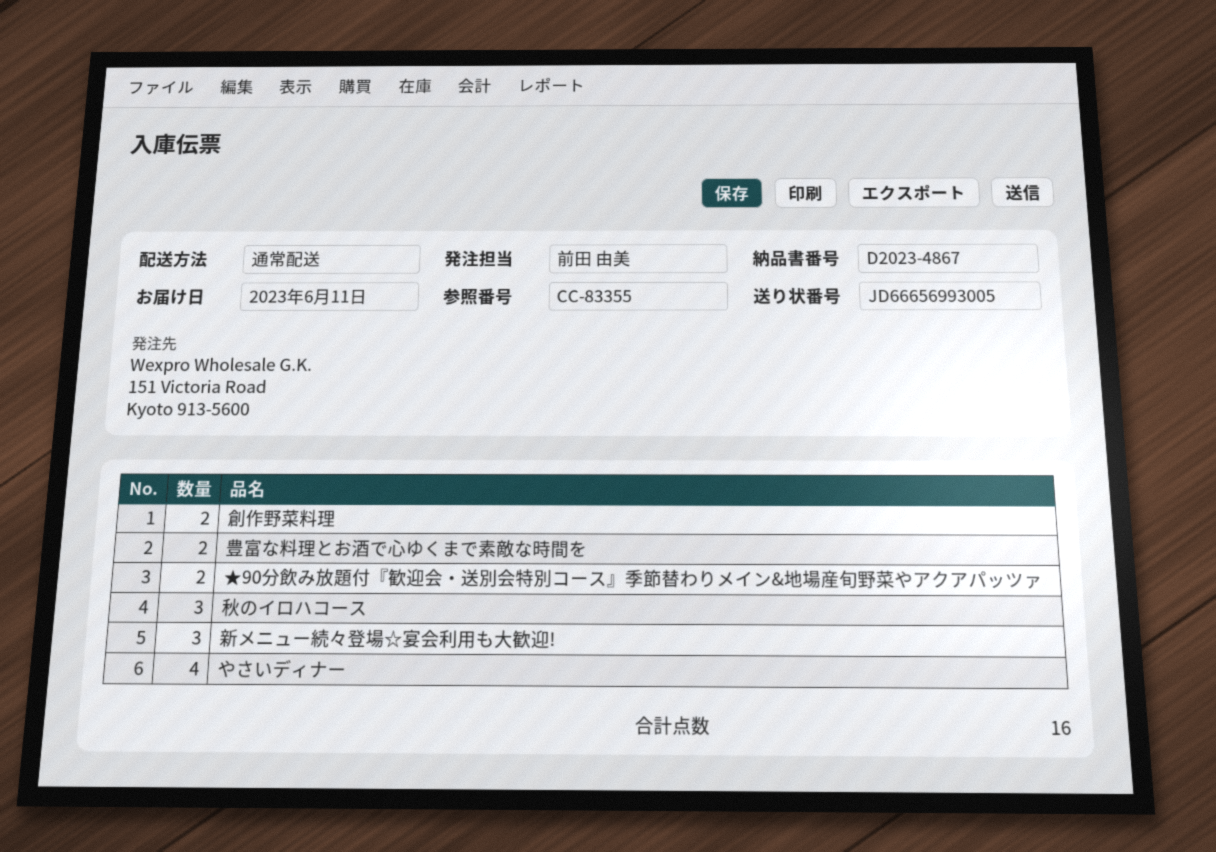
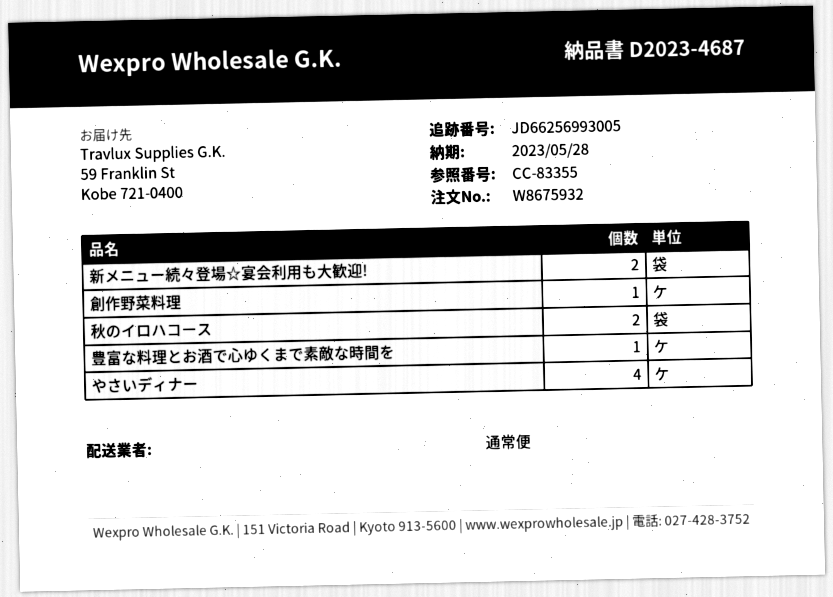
delivery note number: D2023-4867 -> D2023-4687
delivery date: 2023-06-11 -> 2023-05-28
tracking number: JD66656993005 -> JD66256993005
創作野菜料理: 2 -> 1
豊富な料理とお酒で心ゆくまで素敵な時間を: 2 -> 1
★90分飲み放題付『歓迎会・送別会特別コース』季節替わりメイン&地場産旬野菜やアクアパッツァ: 2 -> none
秋のイロハコース: 3 -> 2
新メニュー続々登場☆宴会利用も大歓迎!: 3 -> 2

